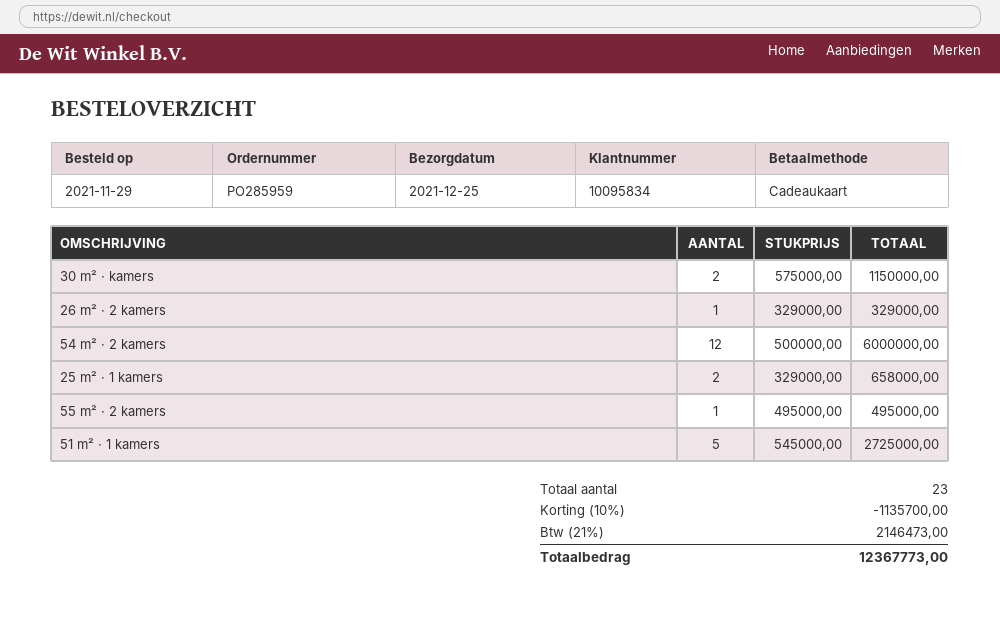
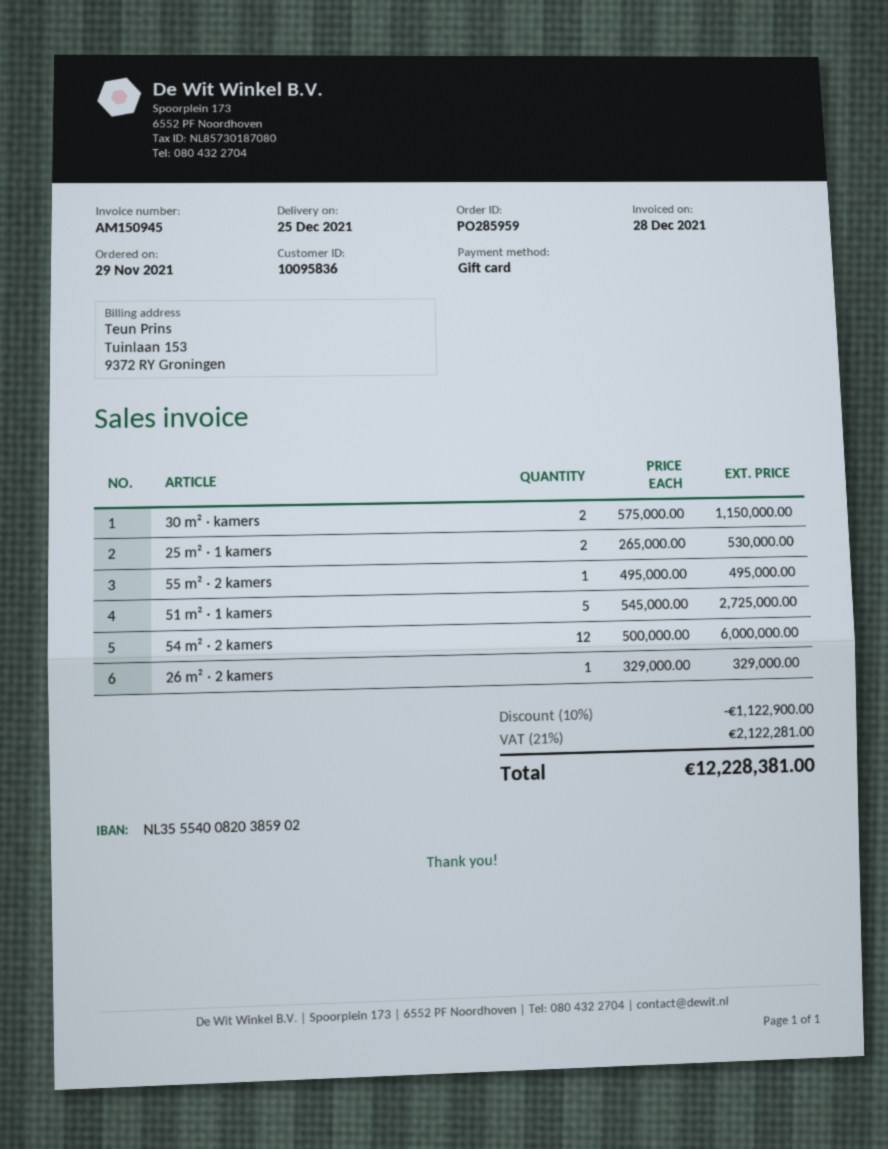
customer number: 10095834 -> 10095836
25 m² · 1 kamers: 2 x 329000.00 = 658000.00 -> 2 x 265000.00 = 530000.00
discount: 10% = 1135700.00 -> 10% = 1122900.00
tax: 21% = 2146473.00 -> 21% = 2122281.00
total: 12367773.00 -> 12228381.00

